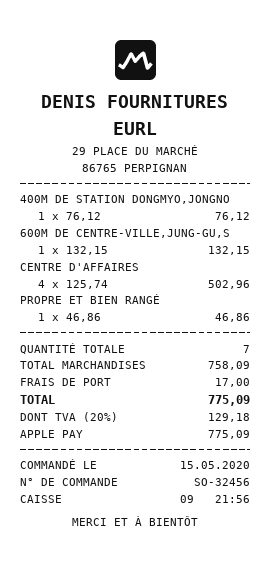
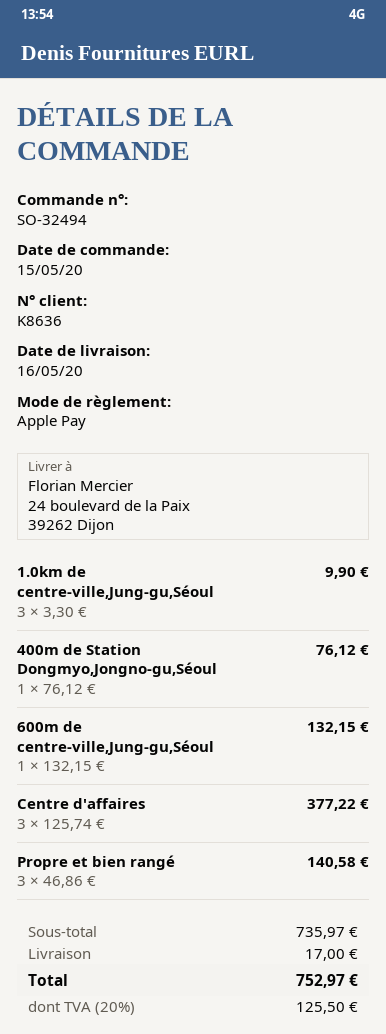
order number: SO-32456 -> SO-32494
CENTRE D'AFFAIRES: 4 x 125.74 = 502.96 -> 3 x 125.74 = 377.22
PROPRE ET BIEN RANGÉ: 1 x 46.86 = 46.86 -> 3 x 46.86 = 140.58
1.0km de centre-ville,Jung-gu,Séoul: none -> 3 x 3.30 = 9.90
subtotal: 758.09 -> 735.97
tax: 20% = 129.18 -> 20% = 125.50
total: 775.09 -> 752.97

